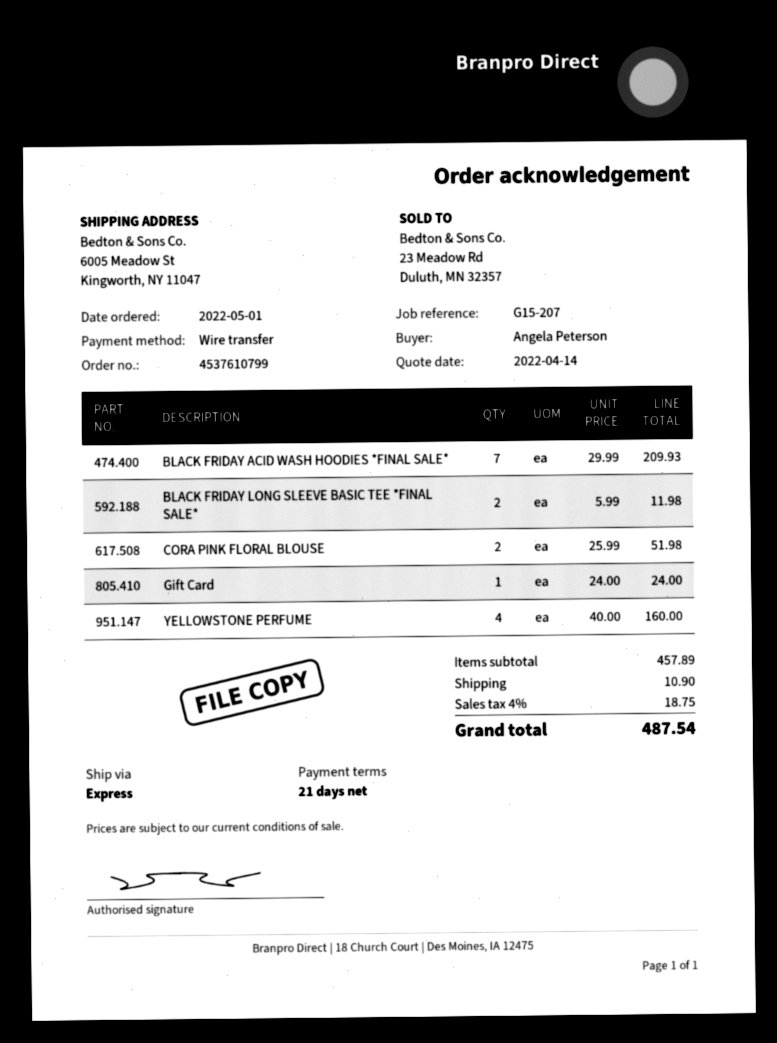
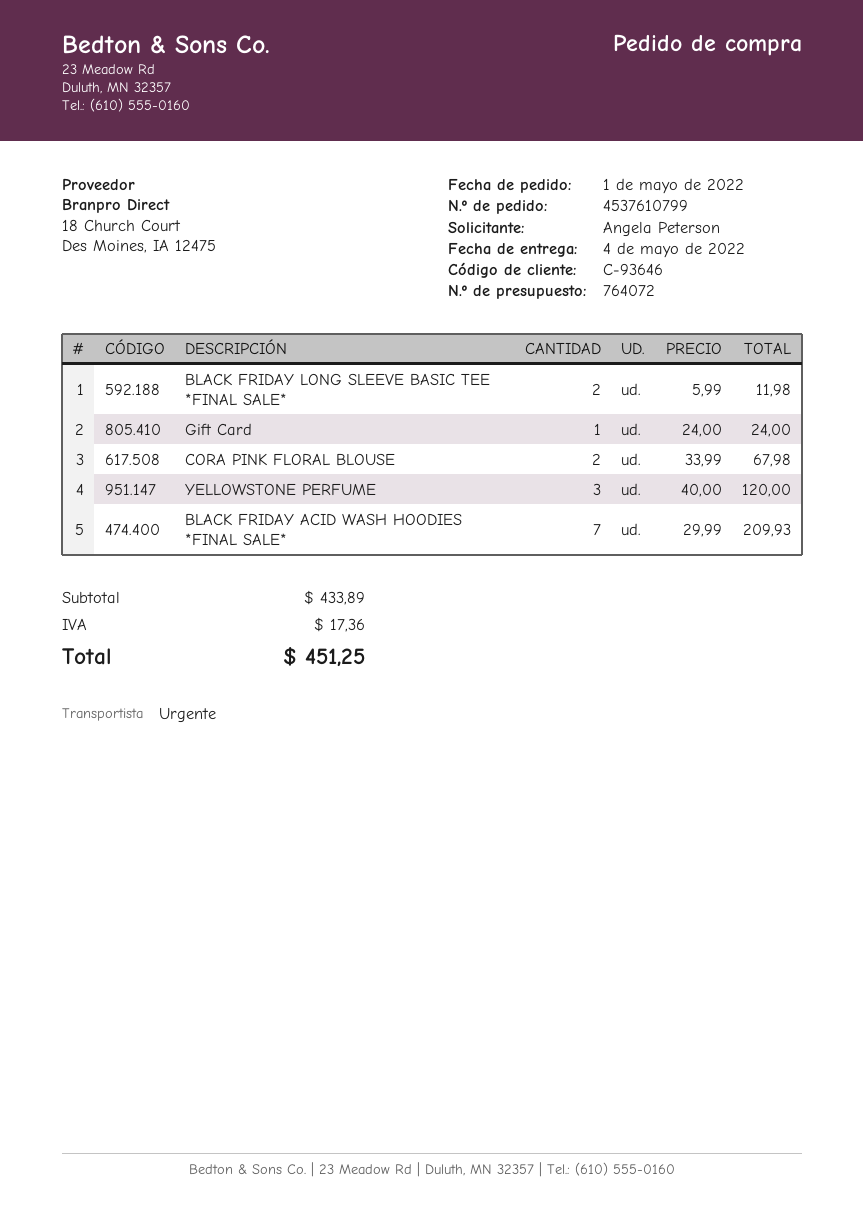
CORA PINK FLORAL BLOUSE: 2 x 25.99 = 51.98 -> 2 x 33.99 = 67.98
YELLOWSTONE PERFUME: 4 x 40.00 = 160.00 -> 3 x 40.00 = 120.00
subtotal: 457.89 -> 433.89
shipping: 10.90 -> none
tax: 18.75 -> 17.36
total: 487.54 -> 451.25

